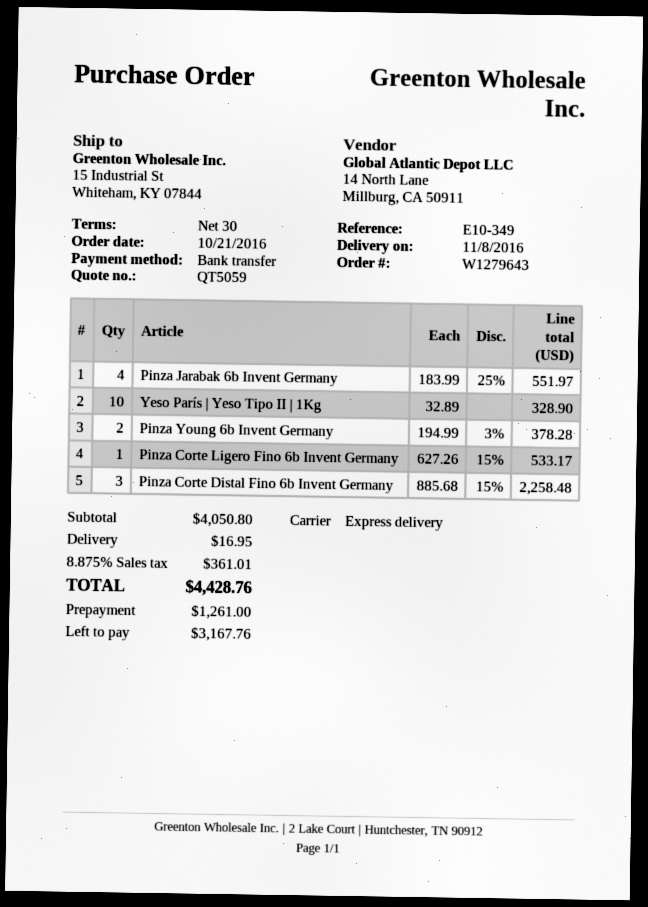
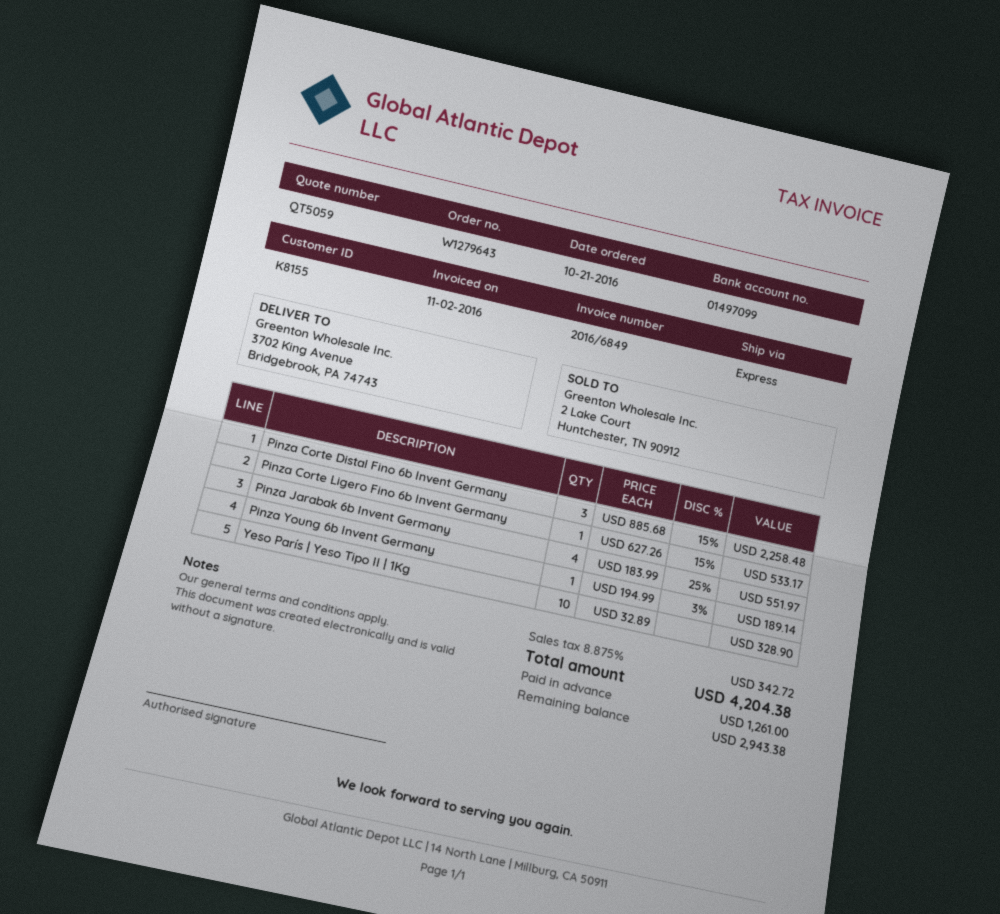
ship to: 15 Industrial St, Whiteham, KY 07844 -> 3702 King Avenue, Bridgebrook, PA 74743
Pinza Young 6b Invent Germany: 2 x 194.99 - 3% = 378.28 -> 1 x 194.99 - 3% = 189.14
shipping: 16.95 -> none
tax: 8.875% = 361.01 -> 8.875% = 342.72
total: 4428.76 -> 4204.38
balance: 3167.76 -> 2943.38

